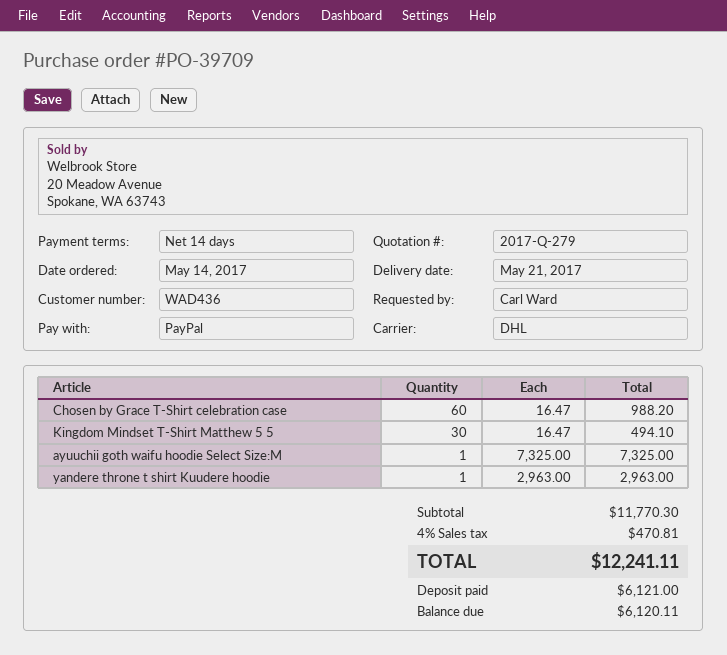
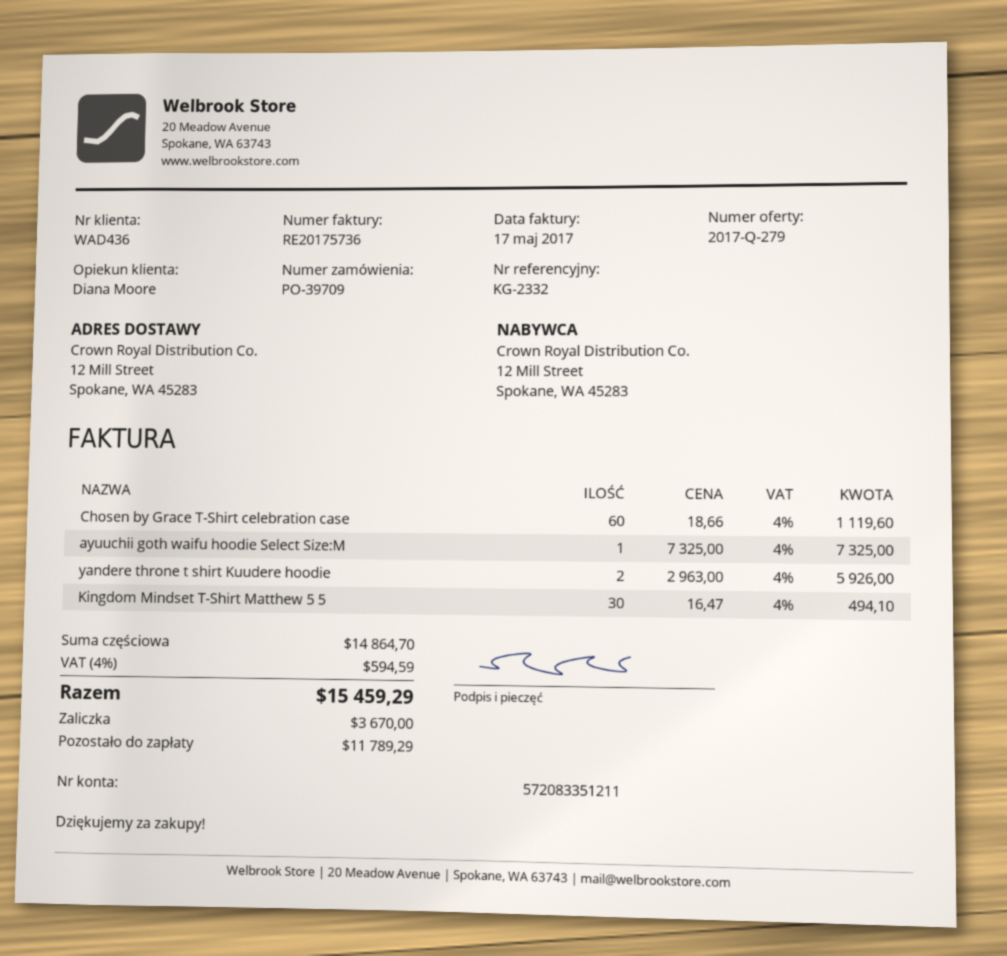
Chosen by Grace T-Shirt celebration case: 60 x 16.47 = 988.20 -> 60 x 18.66 = 1119.60
yandere throne t shirt Kuudere hoodie: 1 x 2963.00 = 2963.00 -> 2 x 2963.00 = 5926.00
subtotal: 11770.30 -> 14864.70
tax: 4% = 470.81 -> 4% = 594.59
total: 12241.11 -> 15459.29
deposit: 6121.00 -> 3670.00
balance: 6120.11 -> 11789.29

